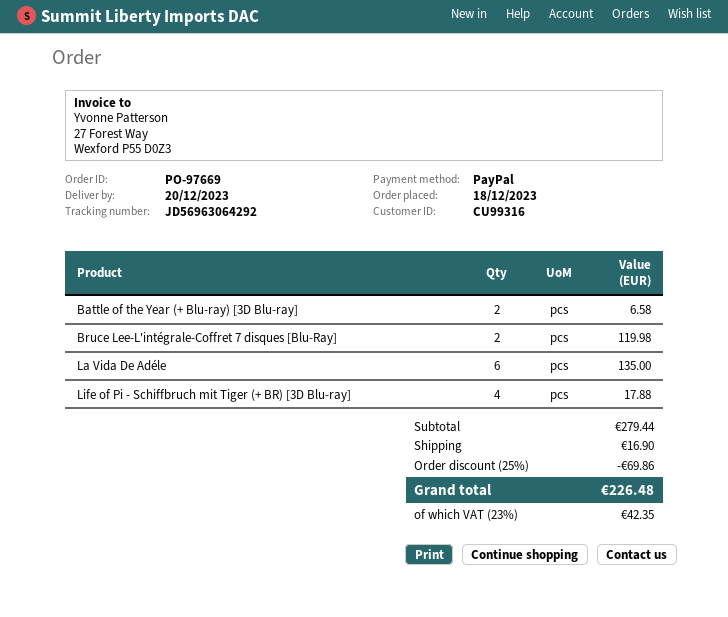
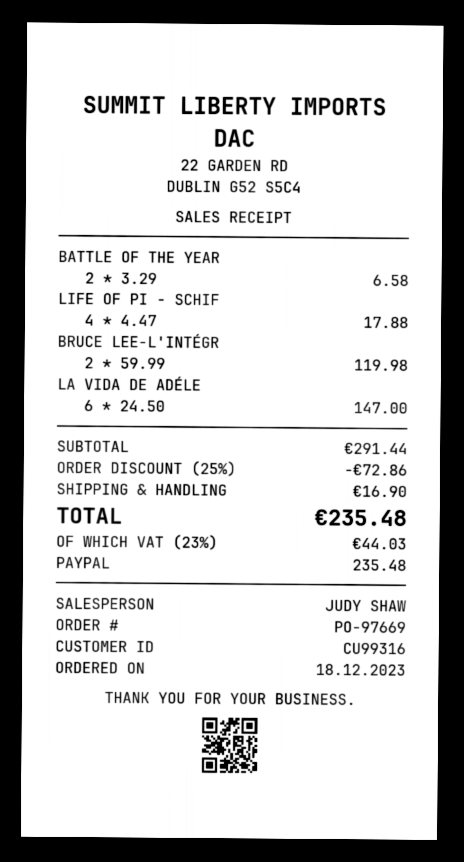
La Vida De Adéle: 6 for 135.00 -> 6 for 147.00
subtotal: 279.44 -> 291.44
discount: 25% = 69.86 -> 25% = 72.86
tax: 23% = 42.35 -> 23% = 44.03
total: 226.48 -> 235.48

